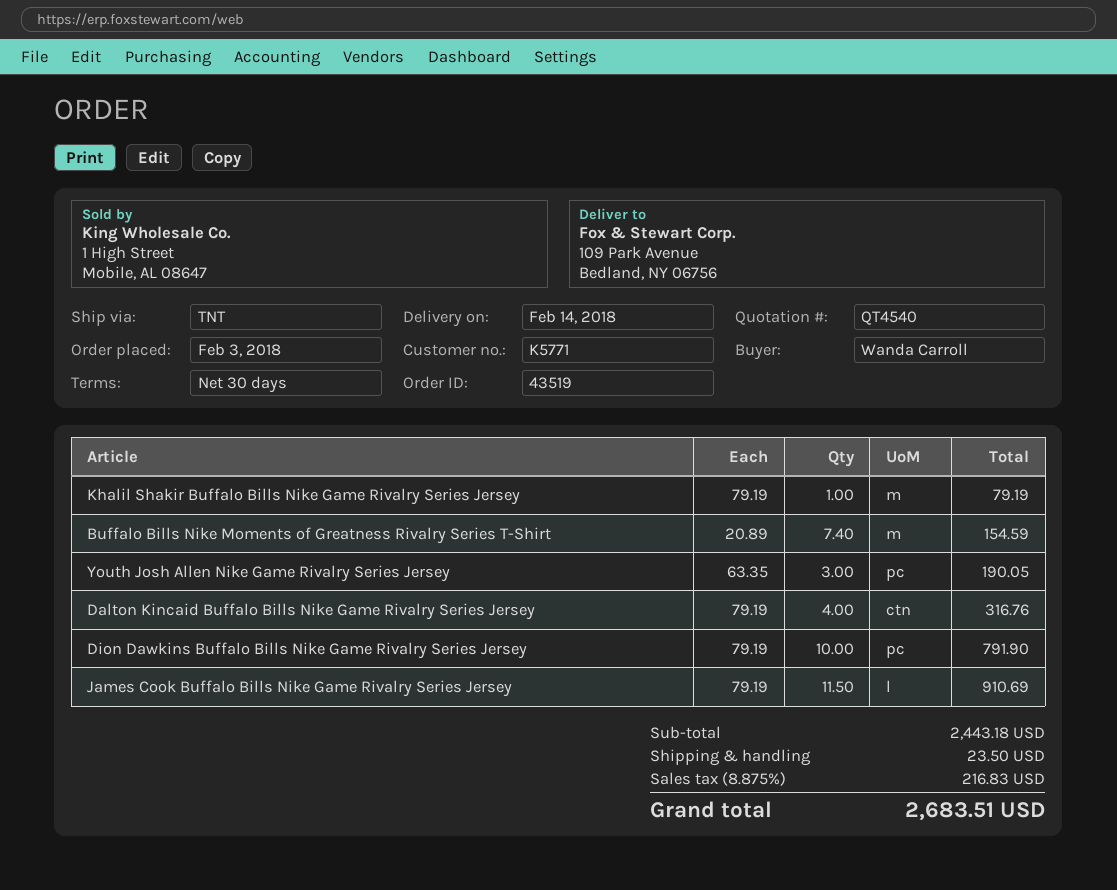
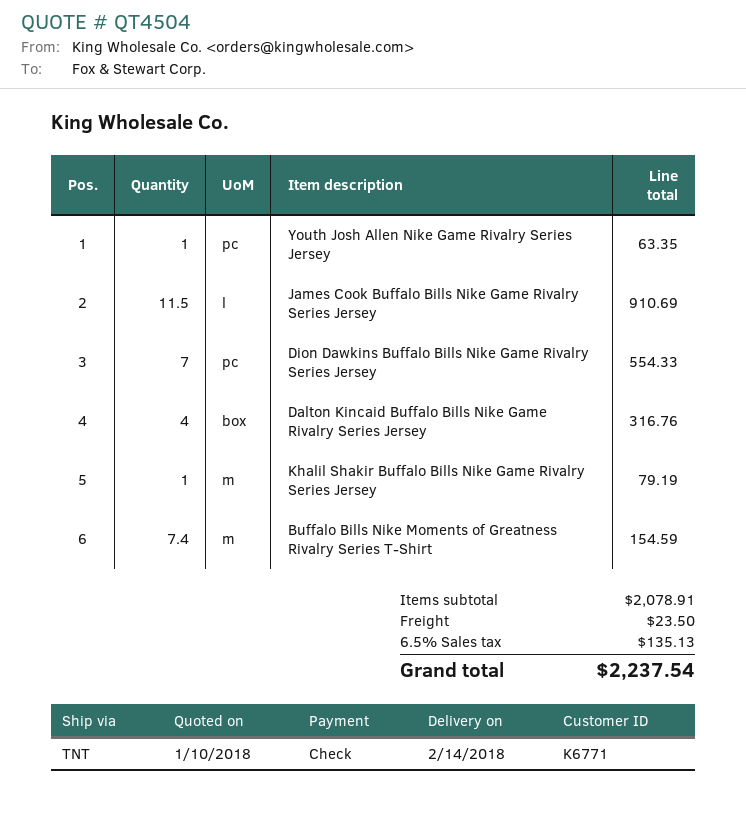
quote number: QT4540 -> QT4504
customer number: K5771 -> K6771
Youth Josh Allen Nike Game Rivalry Series Jersey: 3 for 190.05 -> 1 for 63.35
Dion Dawkins Buffalo Bills Nike Game Rivalry Series Jersey: 10 for 791.90 -> 7 for 554.33
subtotal: 2443.18 -> 2078.91
tax: 8.875% = 216.83 -> 6.5% = 135.13
total: 2683.51 -> 2237.54

